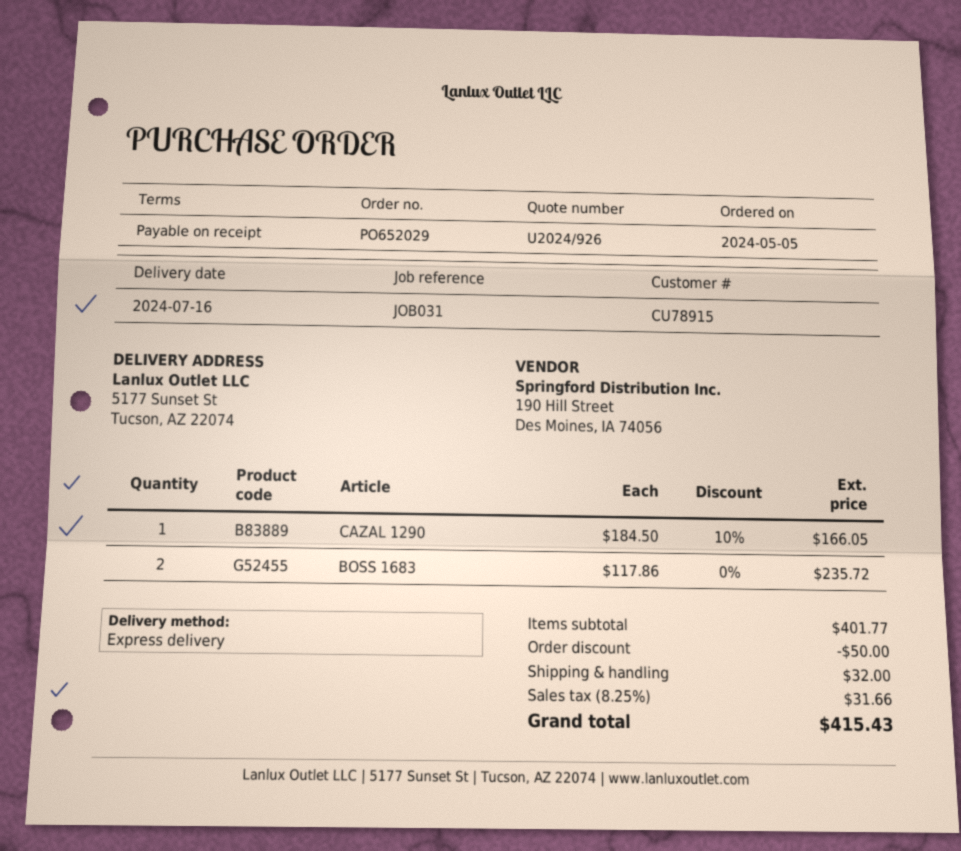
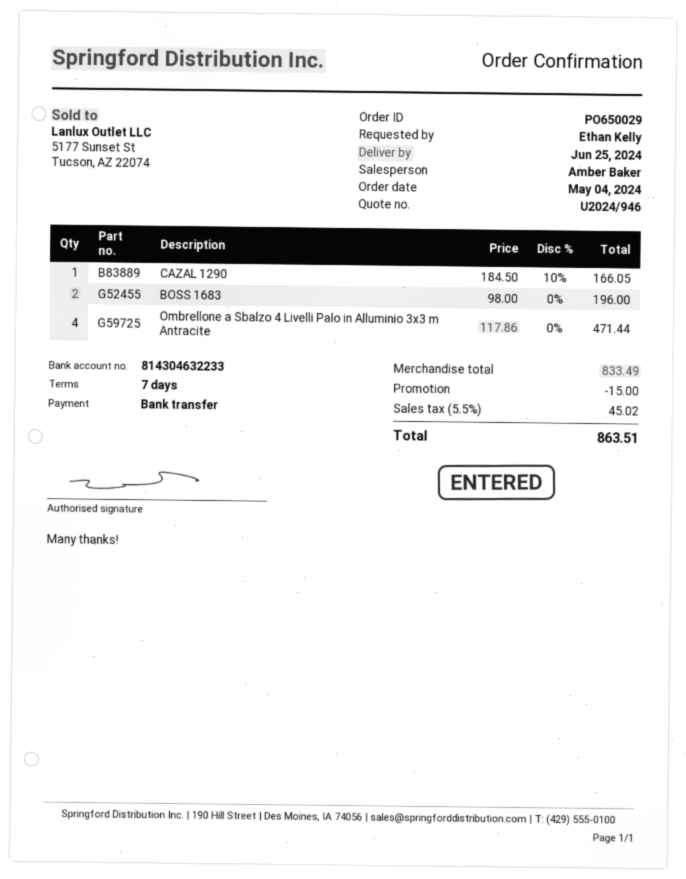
quote number: U2024/926 -> U2024/946
order number: PO652029 -> PO650029
order date: 2024-05-05 -> 2024-05-04
delivery date: 2024-07-16 -> 2024-06-25
payment terms: on receipt -> 7 days
BOSS 1683: 2 x 117.86 = 235.72 -> 2 x 98.00 = 196.00
Ombrellone a Sbalzo 4 Livelli Palo in Alluminio 3x3 m Antracite: none -> 4 x 117.86 = 471.44
subtotal: 401.77 -> 833.49
discount: 50.00 -> 15.00
shipping: 32.00 -> none
tax: 8.25% = 31.66 -> 5.5% = 45.02
total: 415.43 -> 863.51

